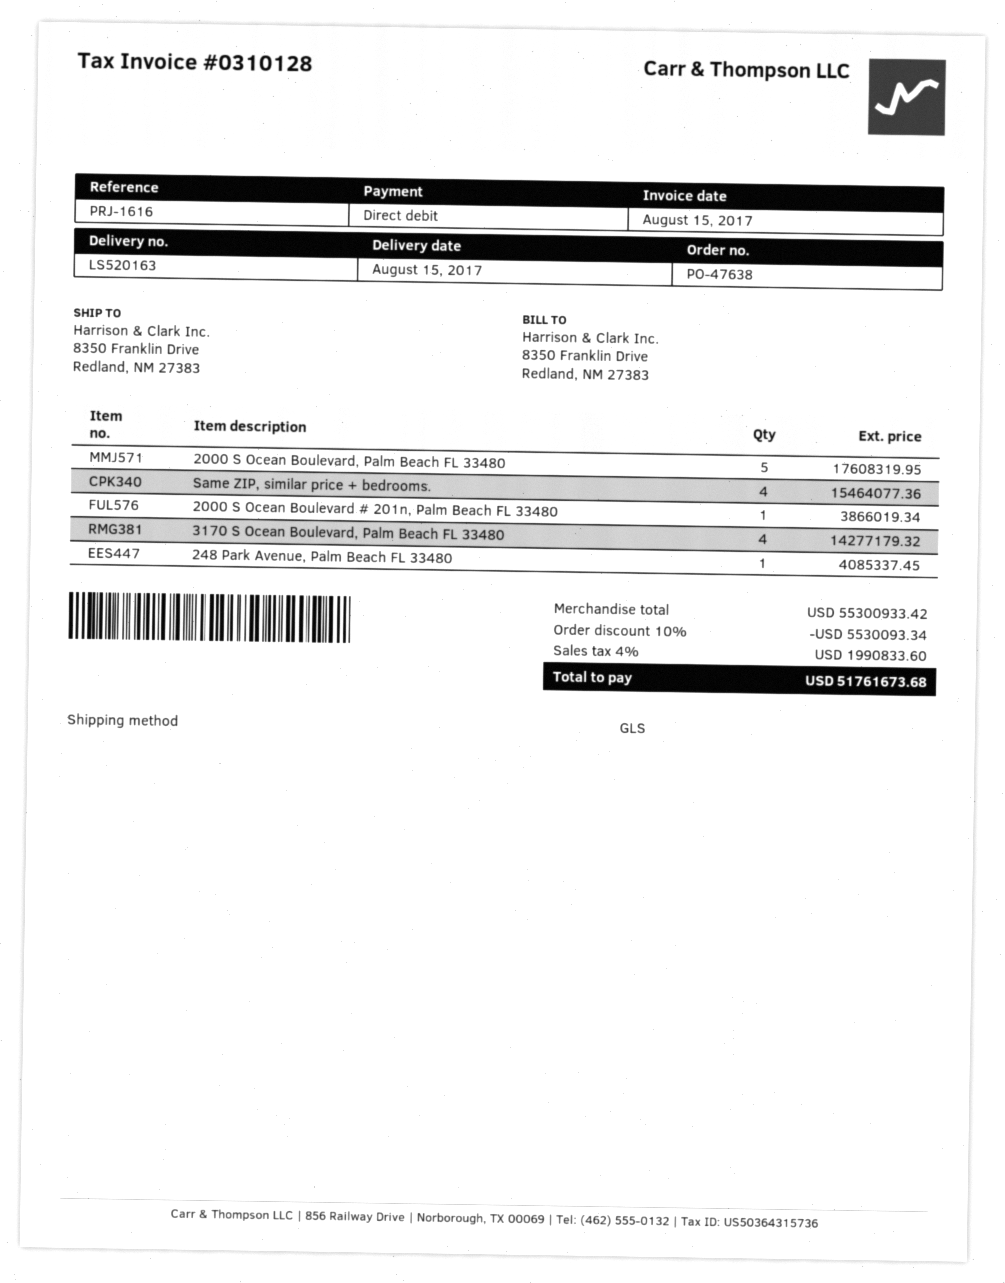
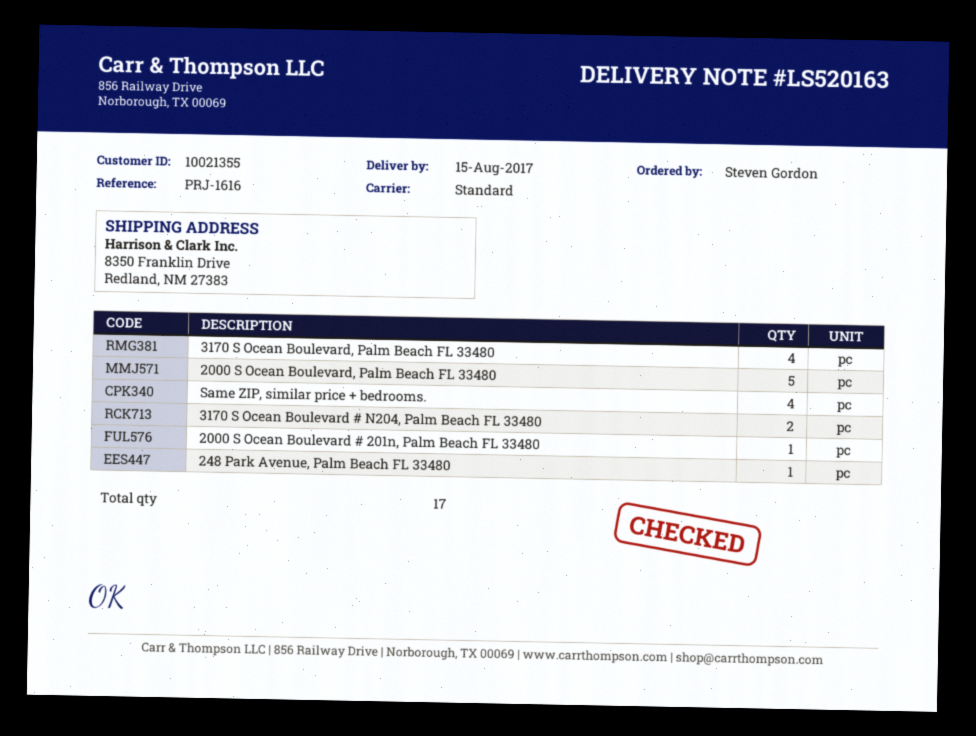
shipping method: GLS -> standard
3170 S Ocean Boulevard # N204, Palm Beach FL 33480: none -> 2

